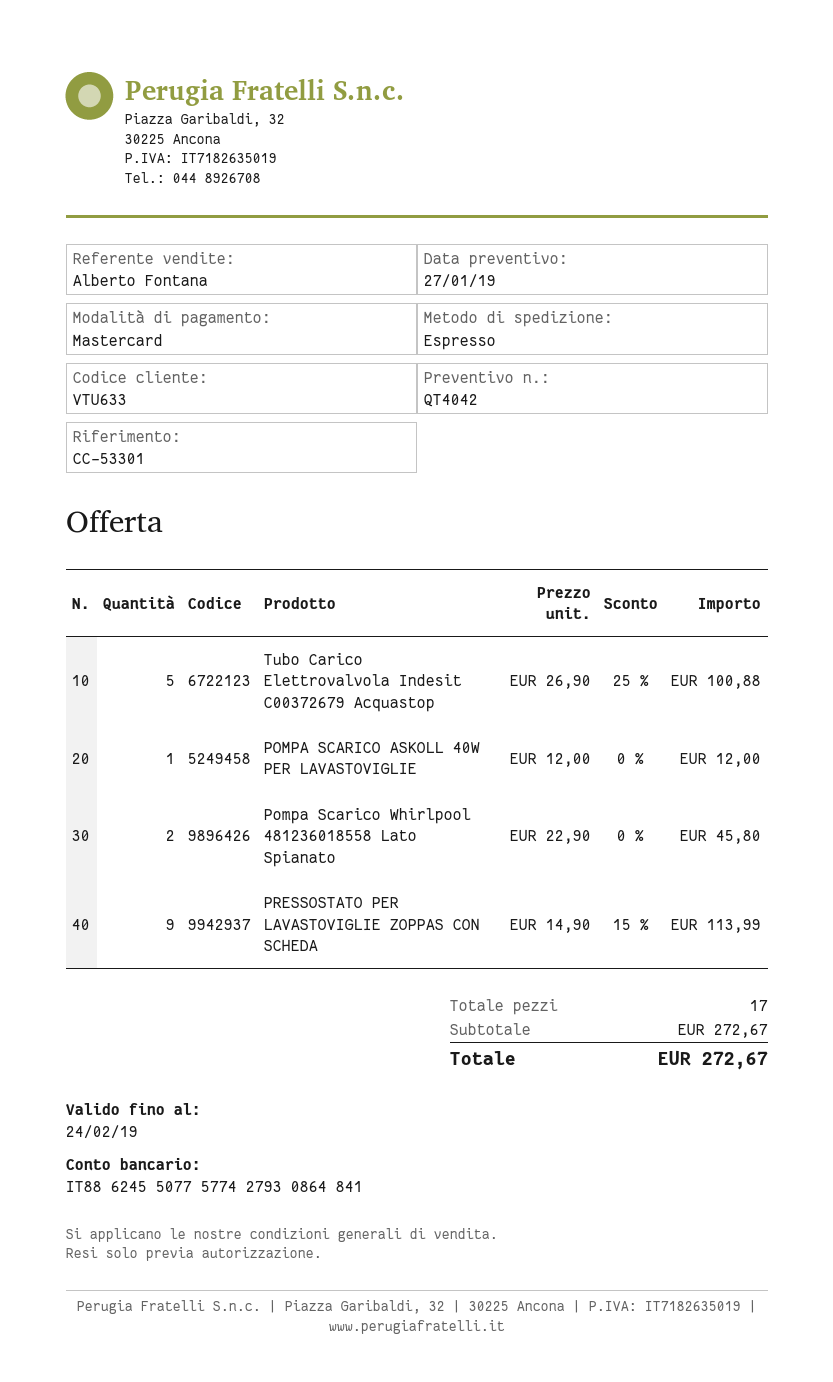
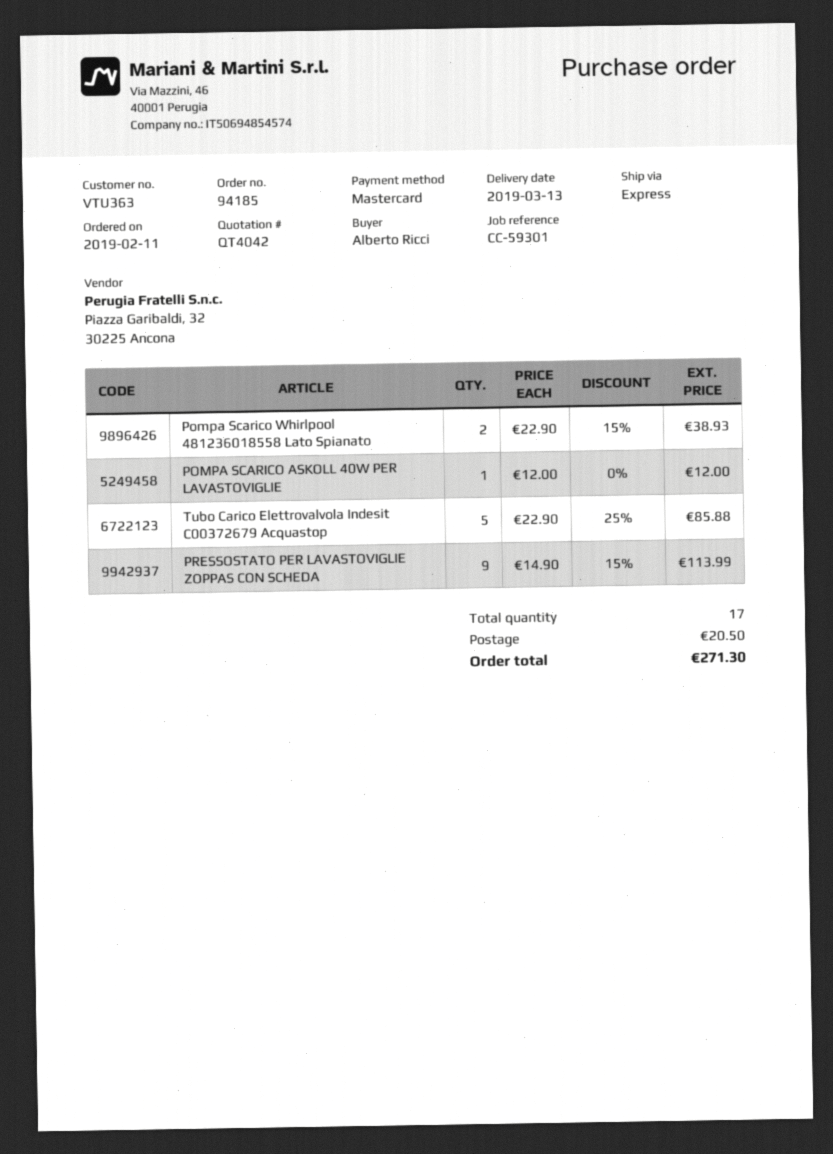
customer number: VTU633 -> VTU363
reference: CC-53301 -> CC-59301
Tubo Carico Elettrovalvola Indesit C00372679 Acquastop: 5 x 26.90 - 25% = 100.88 -> 5 x 22.90 - 25% = 85.88
Pompa Scarico Whirlpool 481236018558 Lato Spianato: 2 x 22.90 = 45.80 -> 2 x 22.90 - 15% = 38.93
shipping: none -> 20.50
total: 272.67 -> 271.30

